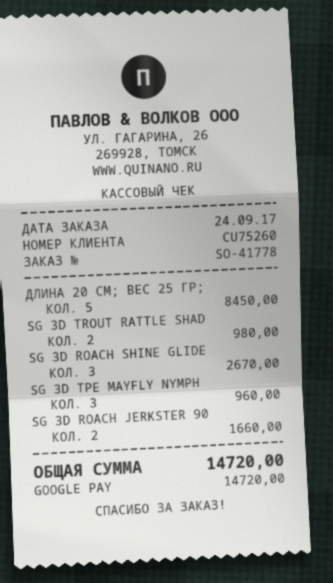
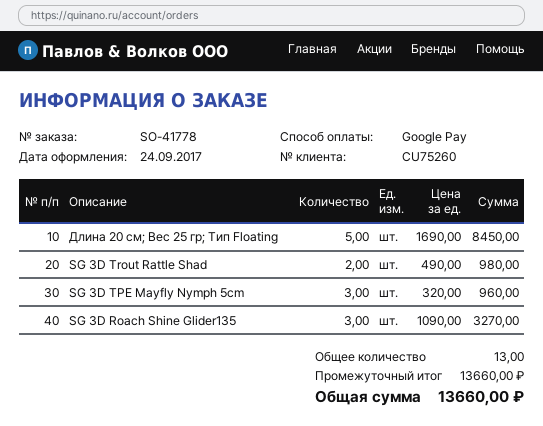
SG 3D ROACH SHINE GLIDE: 3 for 2670.00 -> 3 for 3270.00
SG 3D ROACH JERKSTER 90: 2 for 1660.00 -> none
total: 14720.00 -> 13660.00

